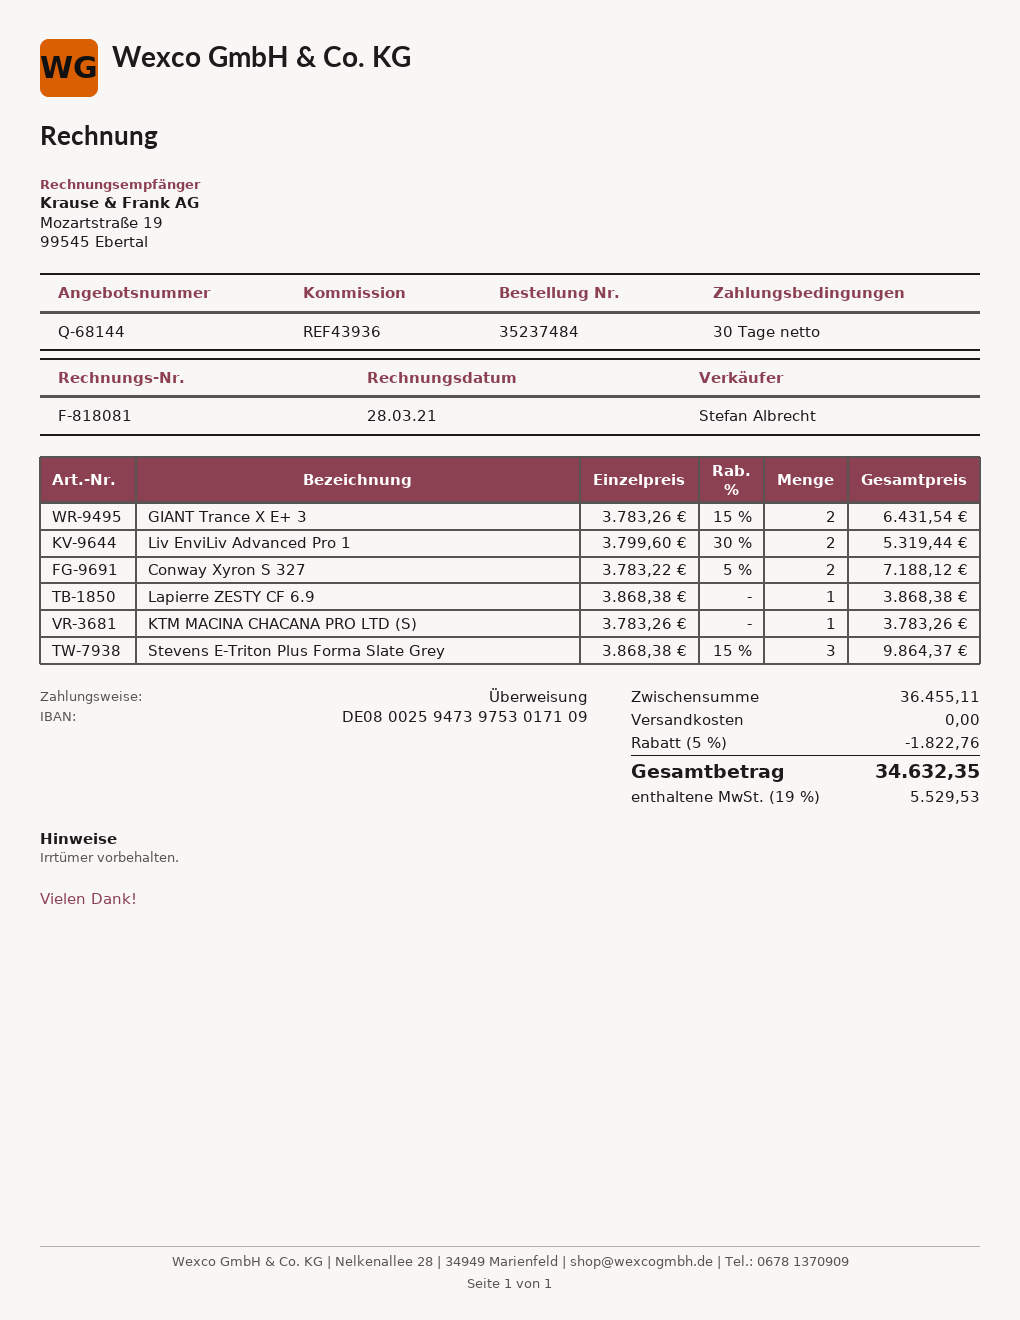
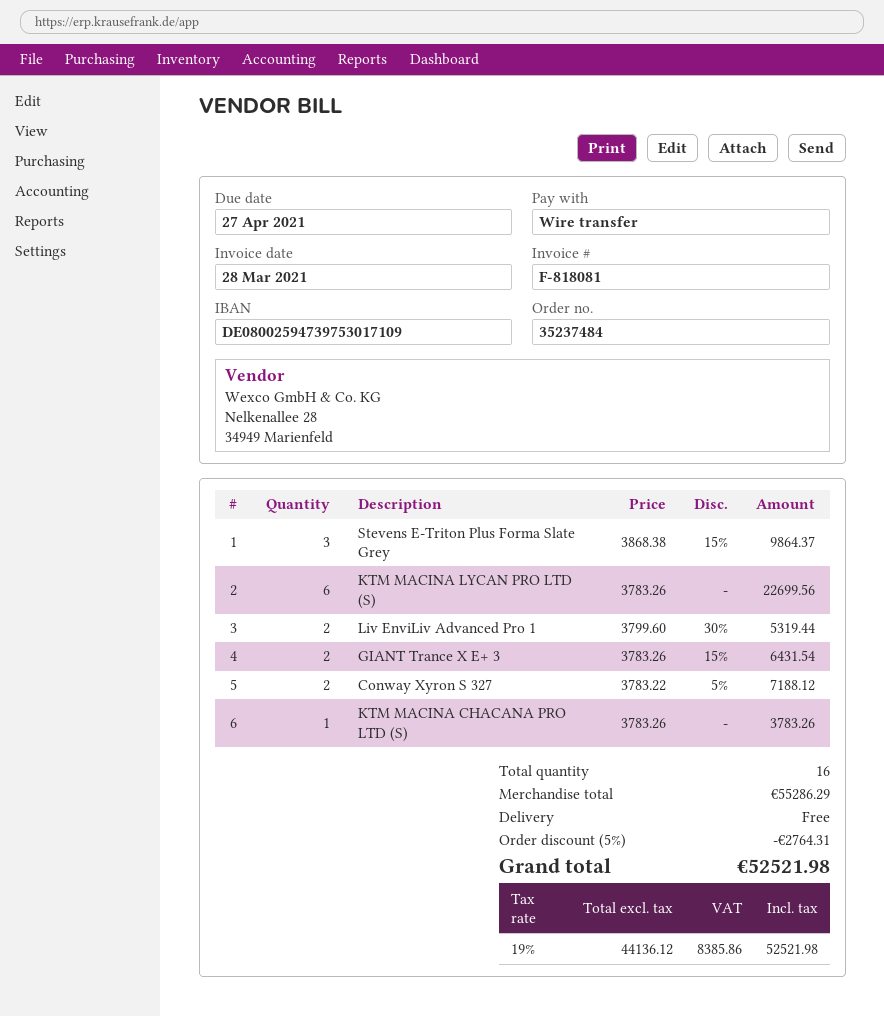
Lapierre ZESTY CF 6.9: 1 x 3868.38 = 3868.38 -> none
KTM MACINA LYCAN PRO LTD (S): none -> 6 x 3783.26 = 22699.56
subtotal: 36455.11 -> 55286.29
discount: 5% = 1822.76 -> 5% = 2764.31
tax: 19% = 5529.53 -> 19% = 8385.86
total: 34632.35 -> 52521.98

